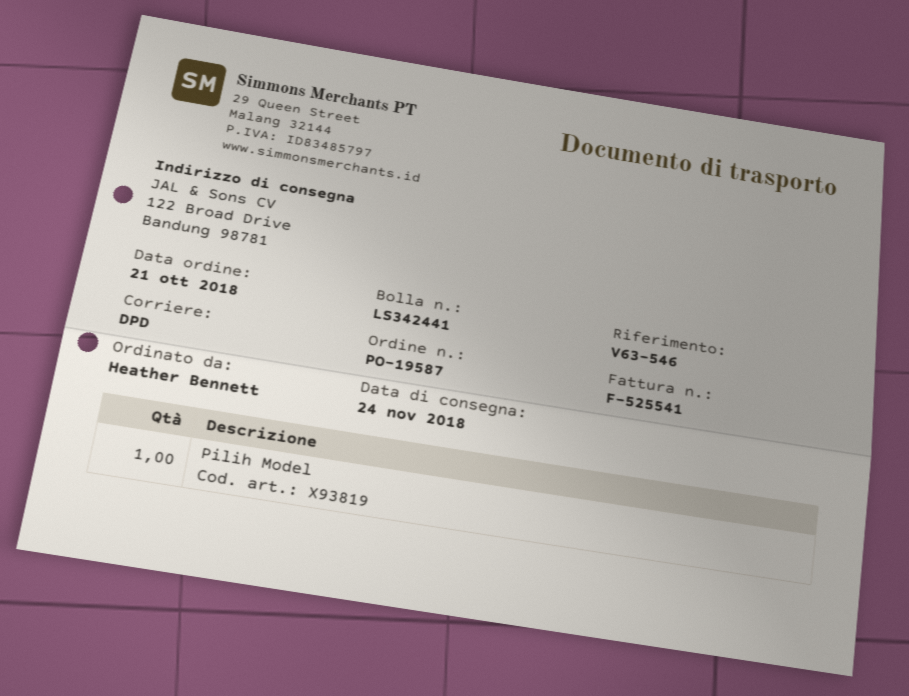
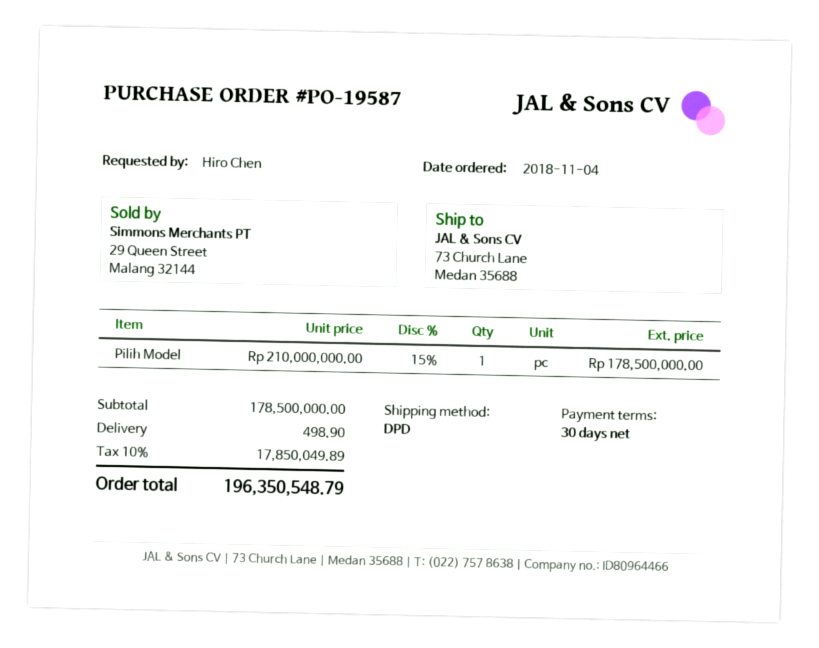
order date: 2018-10-21 -> 2018-11-04
ordered by: Heather Bennett -> Hiro Chen
ship to: 122 Broad Drive, Bandung 98781 -> 73 Church Lane, Medan 35688

